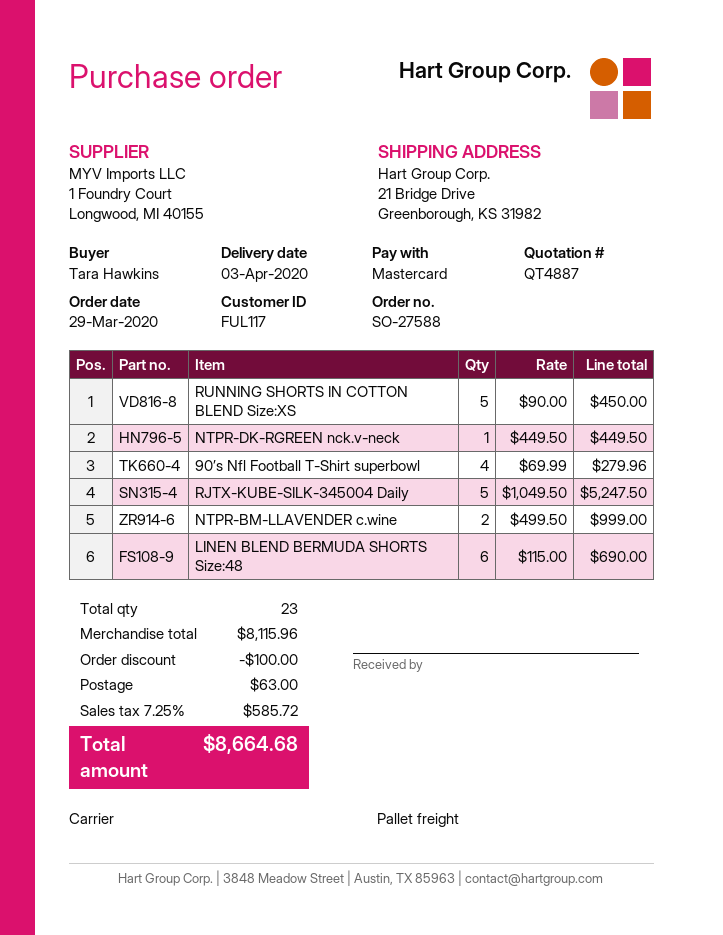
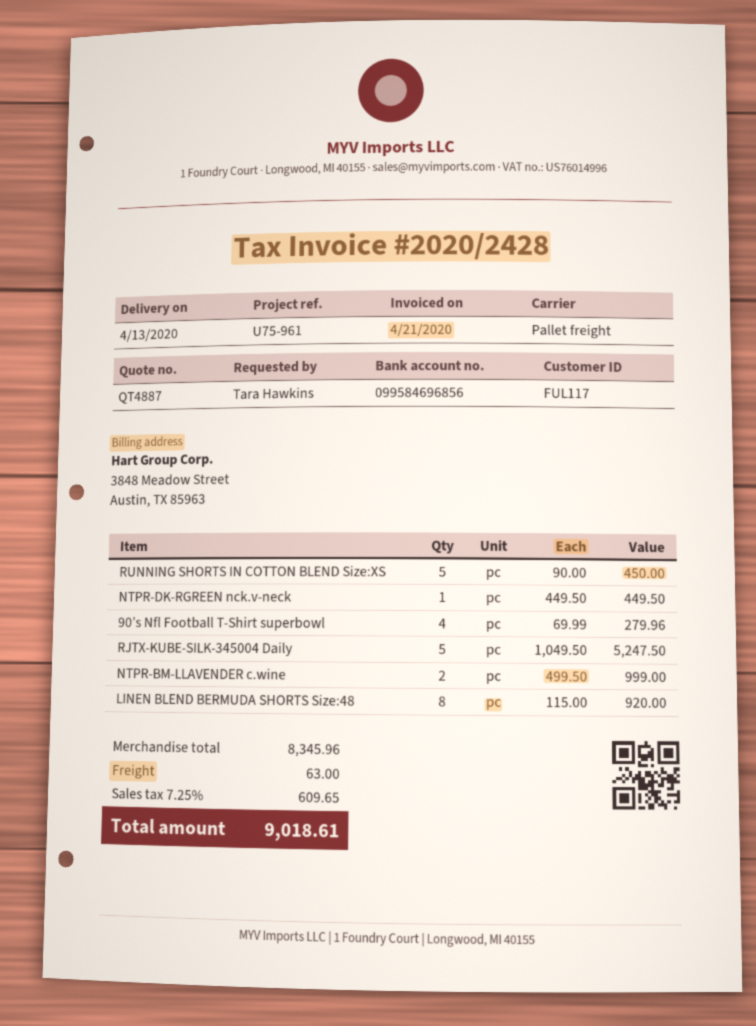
delivery date: 2020-04-03 -> 2020-04-13
LINEN BLEND BERMUDA SHORTS Size:48: 6 x 115.00 = 690.00 -> 8 x 115.00 = 920.00
subtotal: 8115.96 -> 8345.96
discount: 100.00 -> none
tax: 7.25% = 585.72 -> 7.25% = 609.65
total: 8664.68 -> 9018.61

